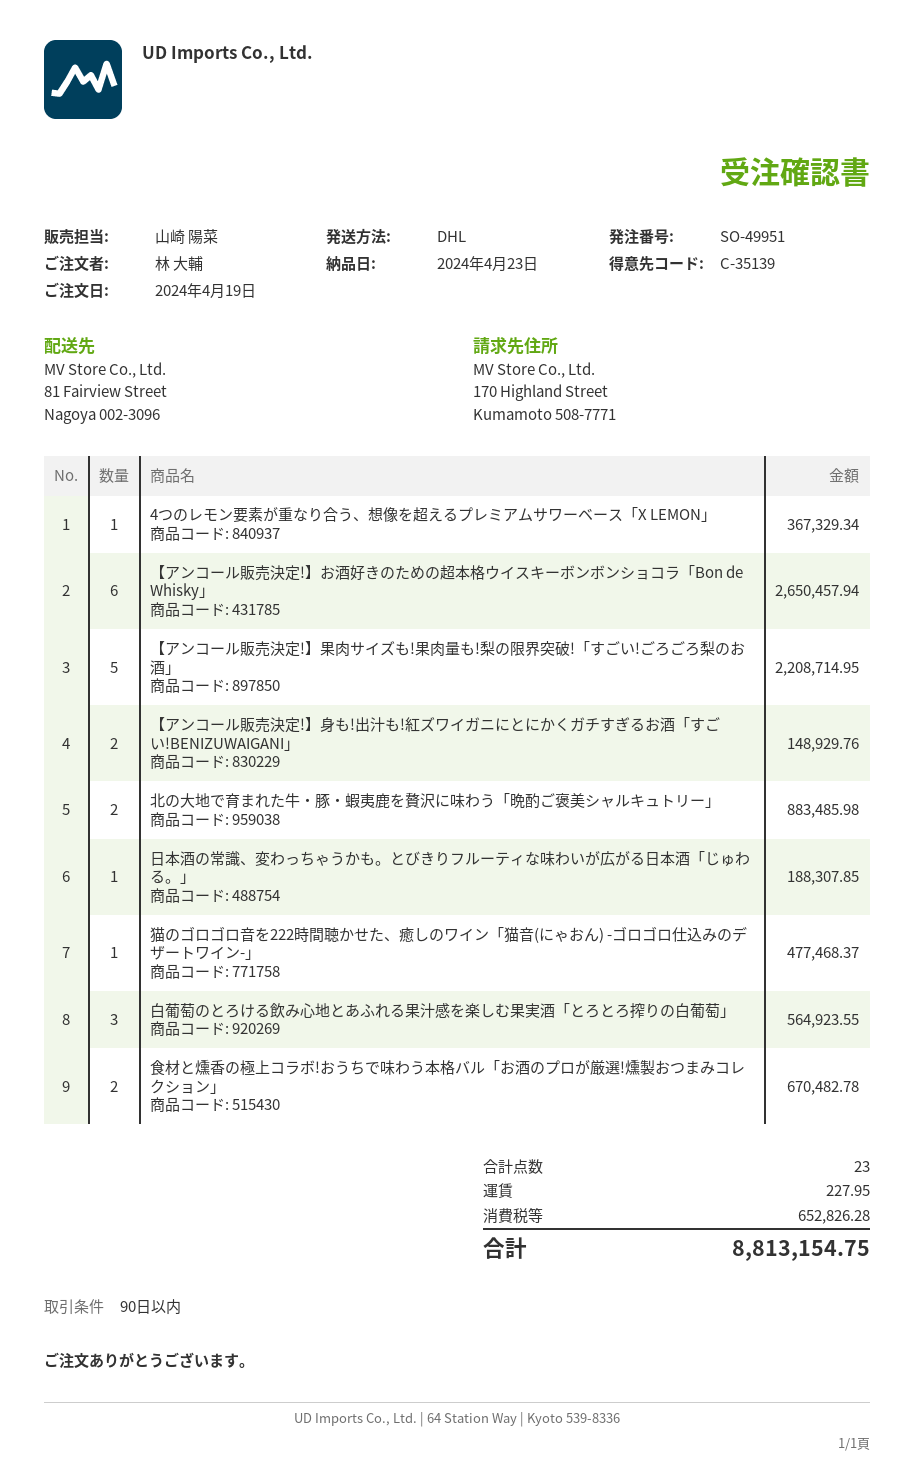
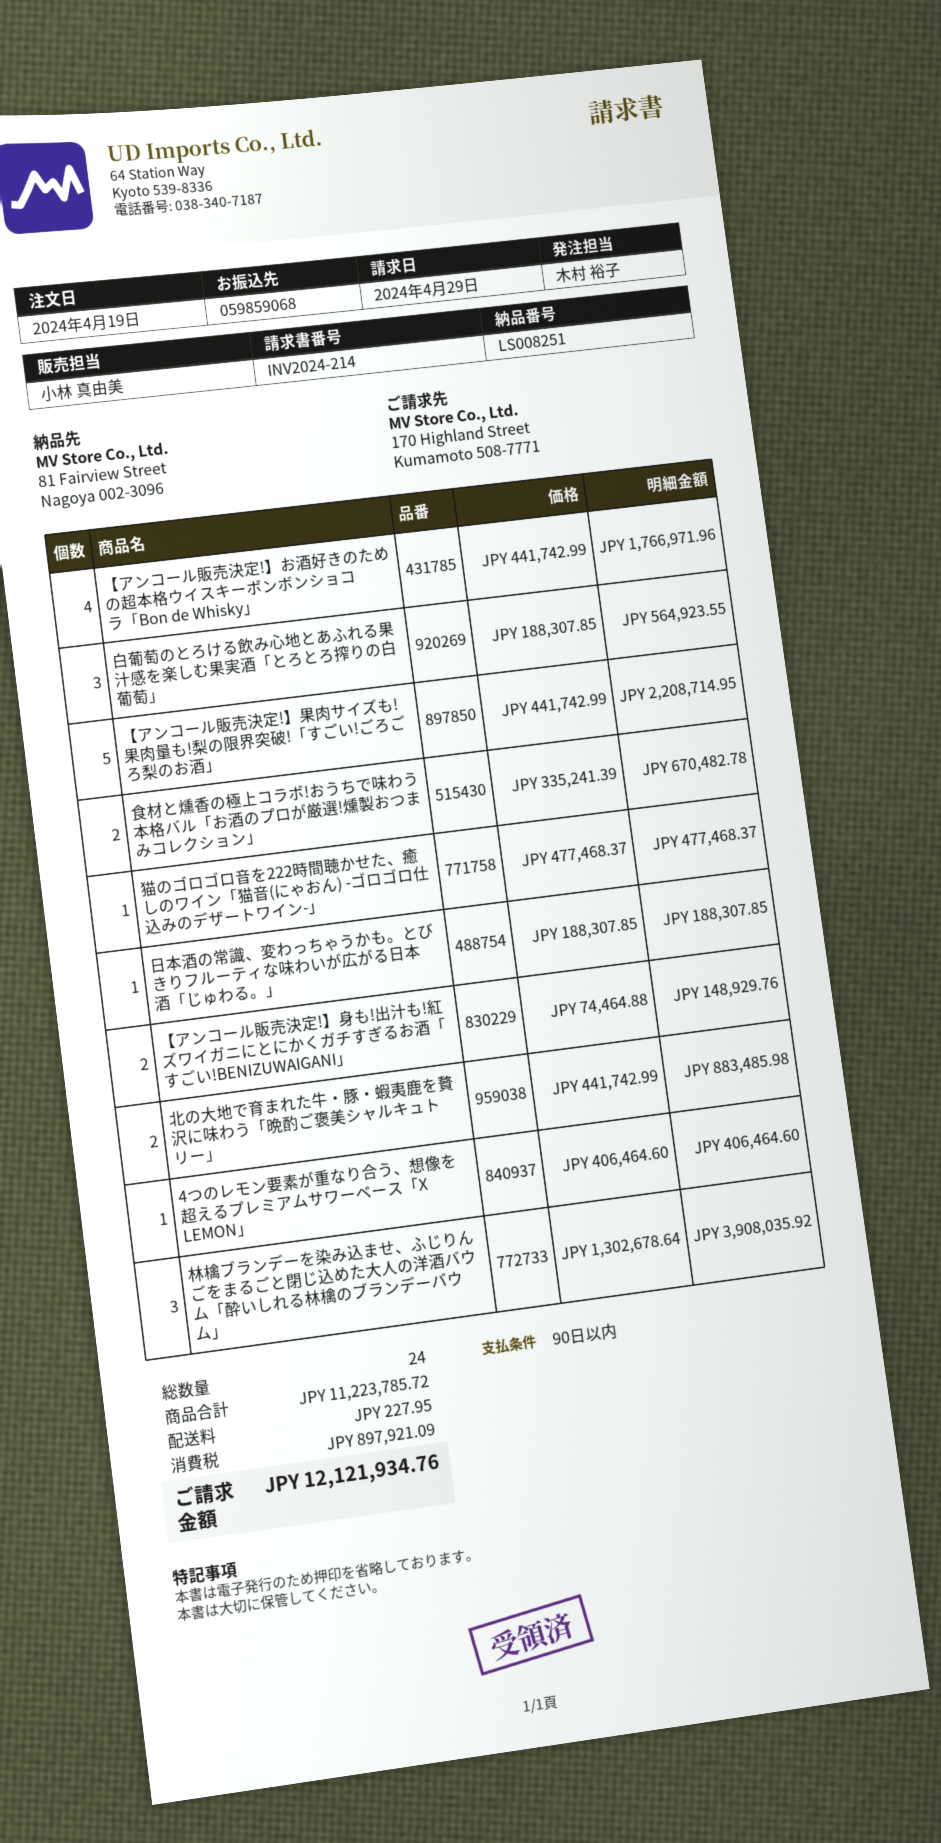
ordered by: 林 大輔 -> 木村 裕子
sales rep: 山崎 陽菜 -> 小林 真由美
4つのレモン要素が重なり合う、想像を超えるプレミアムサワーベース「X LEMON」: 1 for 367329.34 -> 1 for 406464.60
【アンコール販売決定!】お酒好きのための超本格ウイスキーボンボンショコラ「Bon de Whisky」: 6 for 2650457.94 -> 4 for 1766971.96
林檎ブランデーを染み込ませ、ふじりんごをまるごと閉じ込めた大人の洋酒バウム「酔いしれる林檎のブランデーバウム」: none -> 3 for 3908035.92
total quantity: 23 -> 24
tax: 652826.28 -> 897921.09
total: 8813154.75 -> 12121934.76

